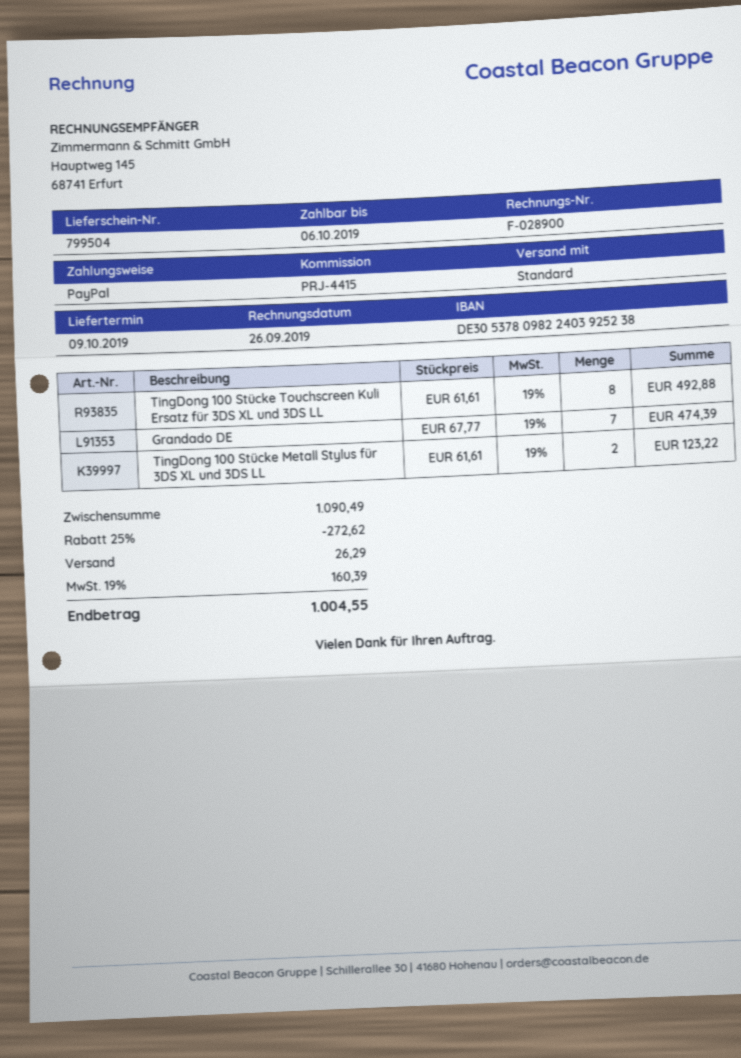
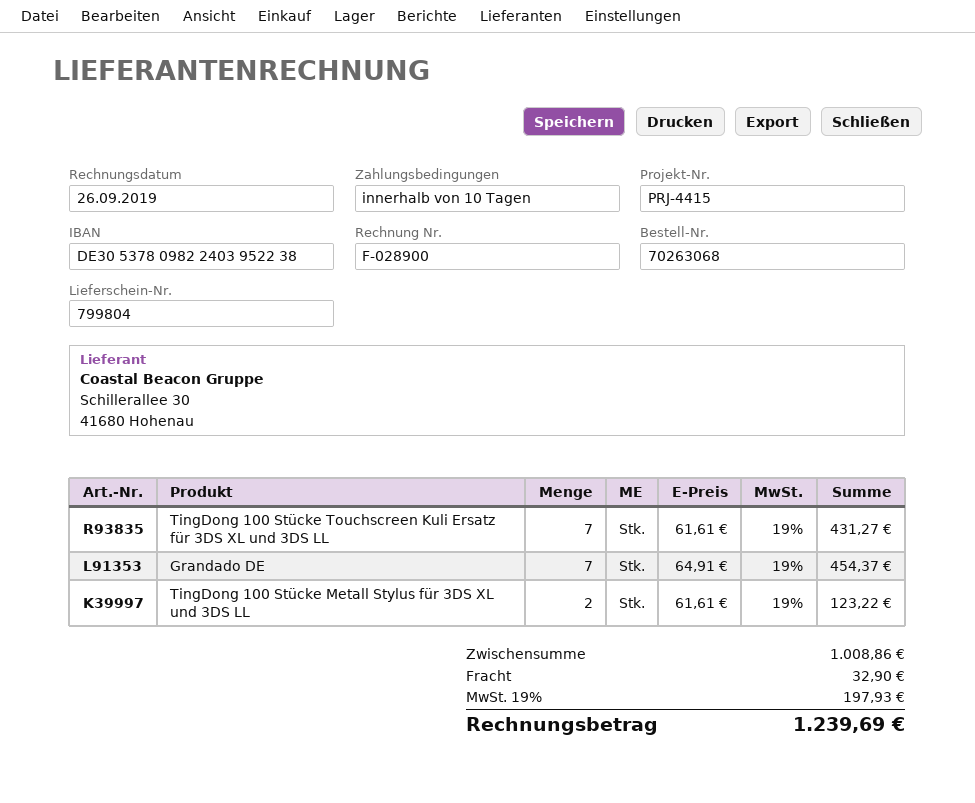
delivery note number: 799504 -> 799804
bank account: DE30537809822403925238 -> DE30537809822403952238
TingDong 100 Stücke Touchscreen Kuli Ersatz für 3DS XL und 3DS LL: 8 x 61.61 = 492.88 -> 7 x 61.61 = 431.27
Grandado DE: 7 x 67.77 = 474.39 -> 7 x 64.91 = 454.37
subtotal: 1090.49 -> 1008.86
discount: 25% = 272.62 -> none
shipping: 26.29 -> 32.90
tax: 19% = 160.39 -> 19% = 197.93
total: 1004.55 -> 1239.69

